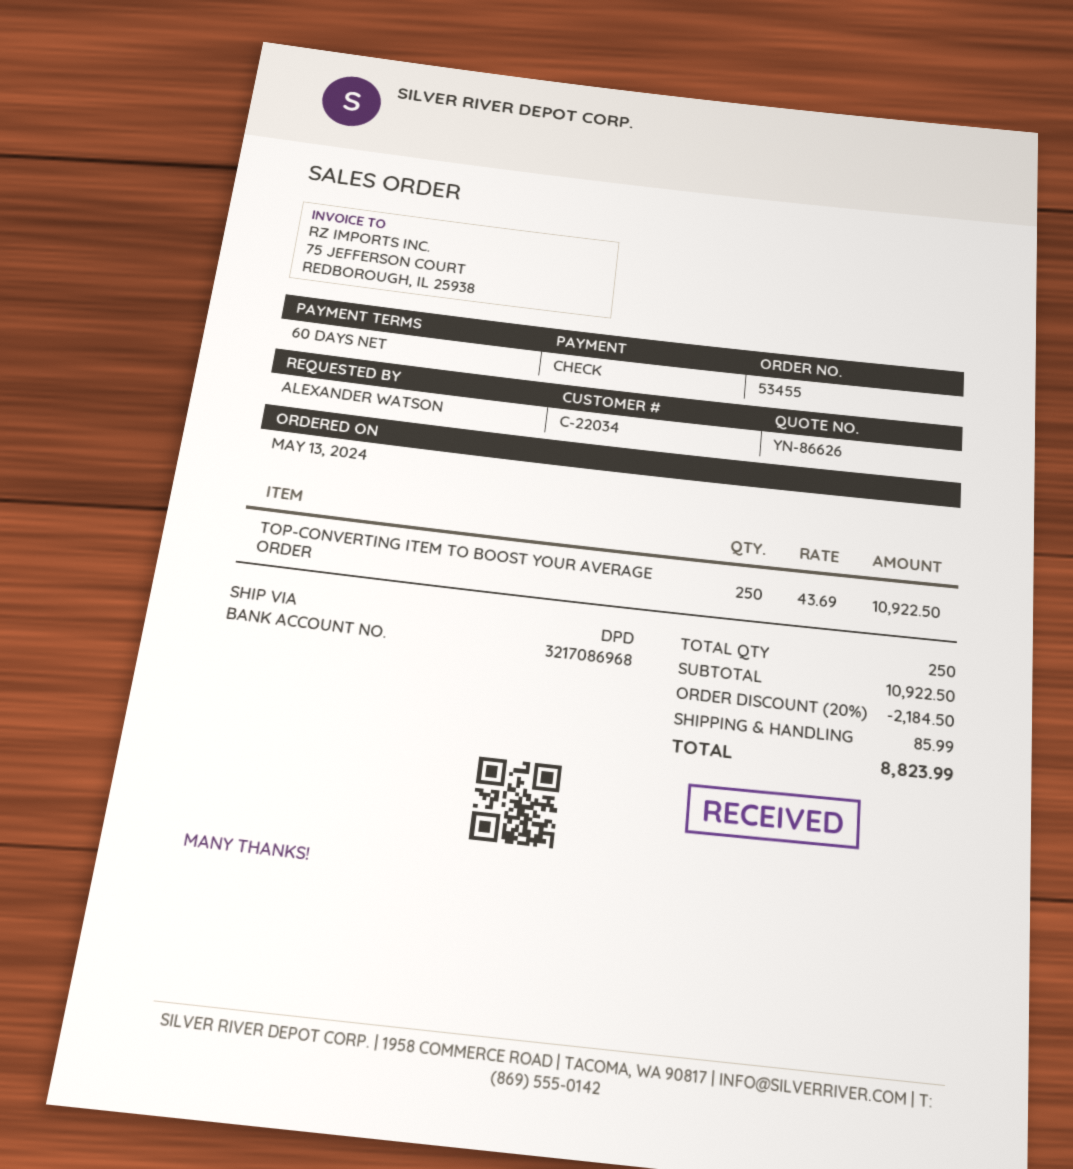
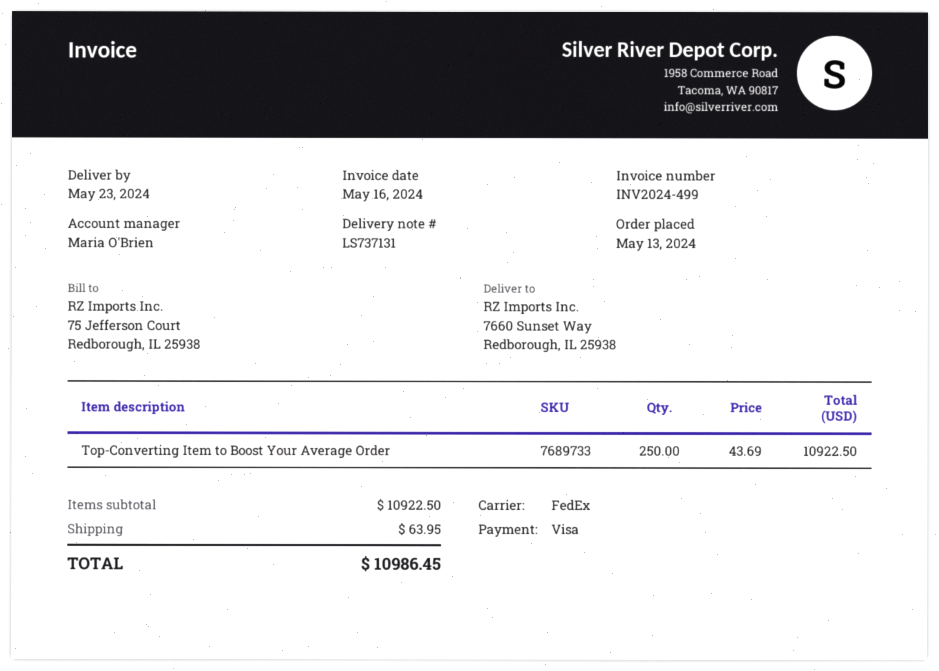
payment method: cheque -> Visa
shipping method: DPD -> FedEx
discount: 20% = 2184.50 -> none
shipping: 85.99 -> 63.95
total: 8823.99 -> 10986.45

